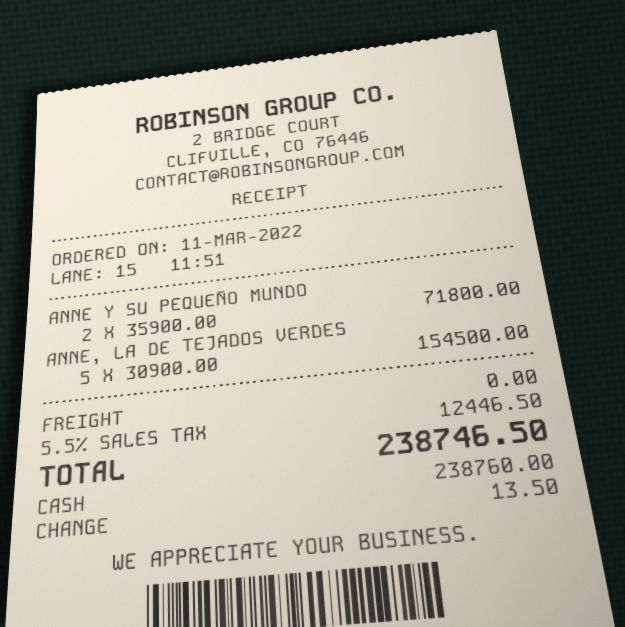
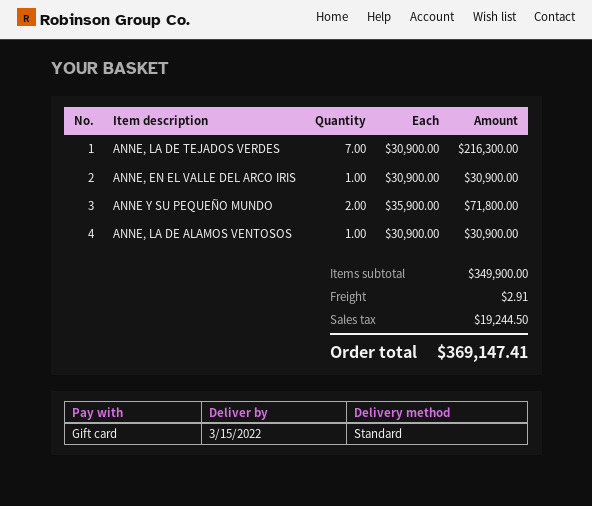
payment method: cash -> gift card
ANNE, LA DE TEJADOS VERDES: 5 x 30900.00 = 154500.00 -> 7 x 30900.00 = 216300.00
ANNE, EN EL VALLE DEL ARCO IRIS: none -> 1 x 30900.00 = 30900.00
ANNE, LA DE ALAMOS VENTOSOS: none -> 1 x 30900.00 = 30900.00
shipping: 0.00 -> 2.91
tax: 12446.50 -> 19244.50
total: 238746.50 -> 369147.41

